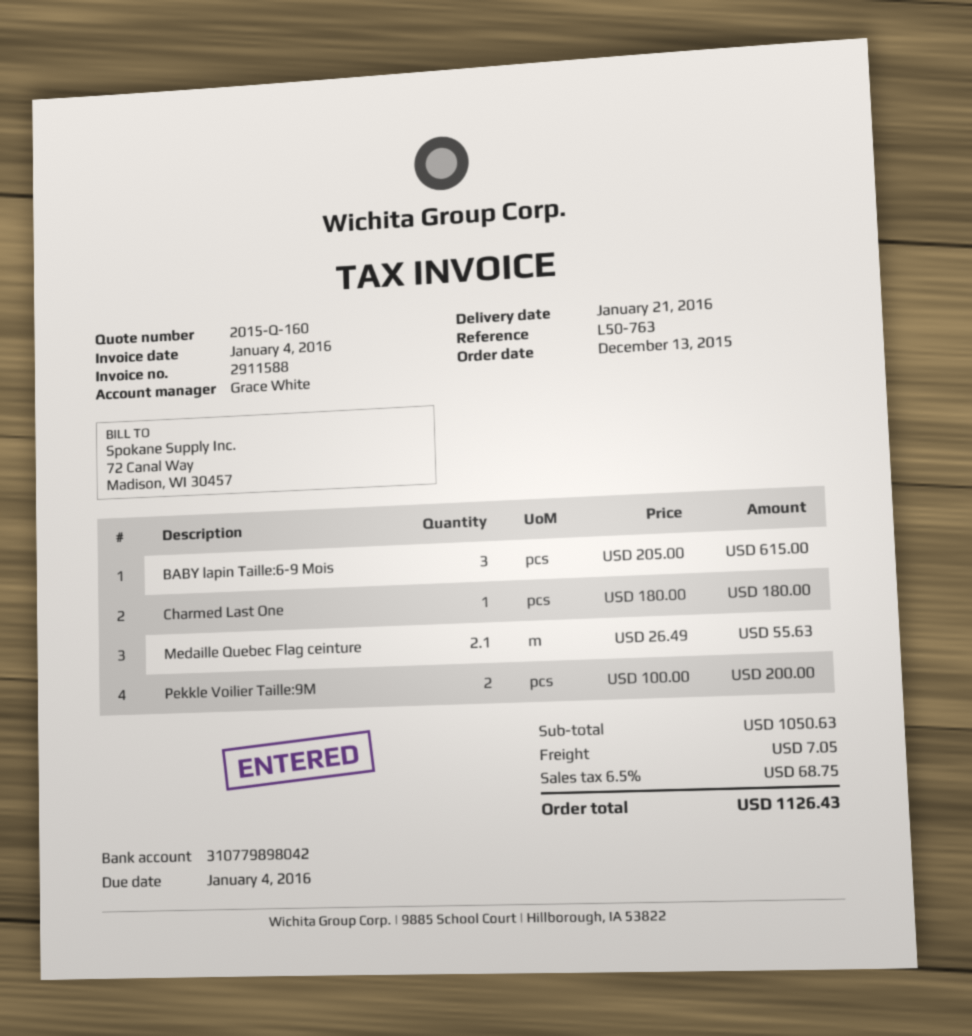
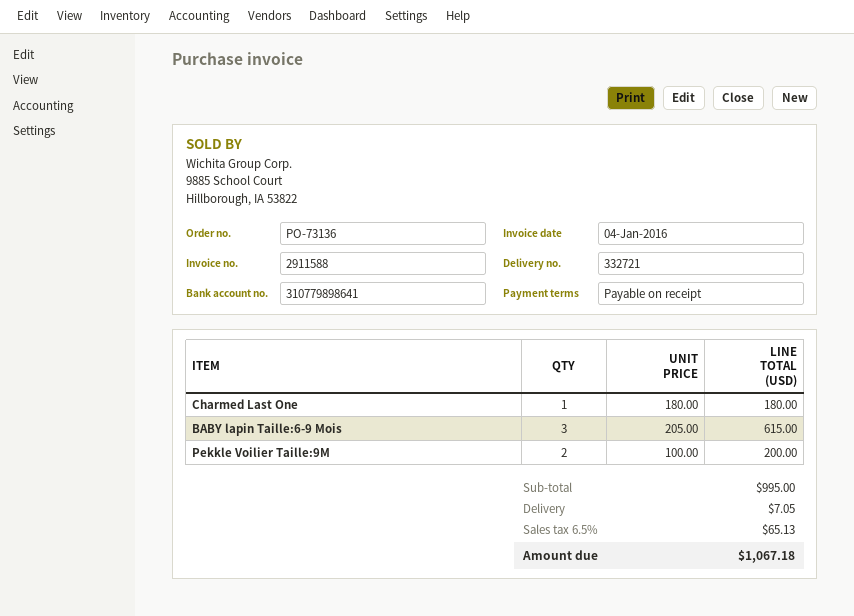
bank account: 310779898042 -> 310779898641
Medaille Quebec Flag ceinture: 2.1 x 26.49 = 55.63 -> none
subtotal: 1050.63 -> 995.00
tax: 6.5% = 68.75 -> 6.5% = 65.13
total: 1126.43 -> 1067.18

